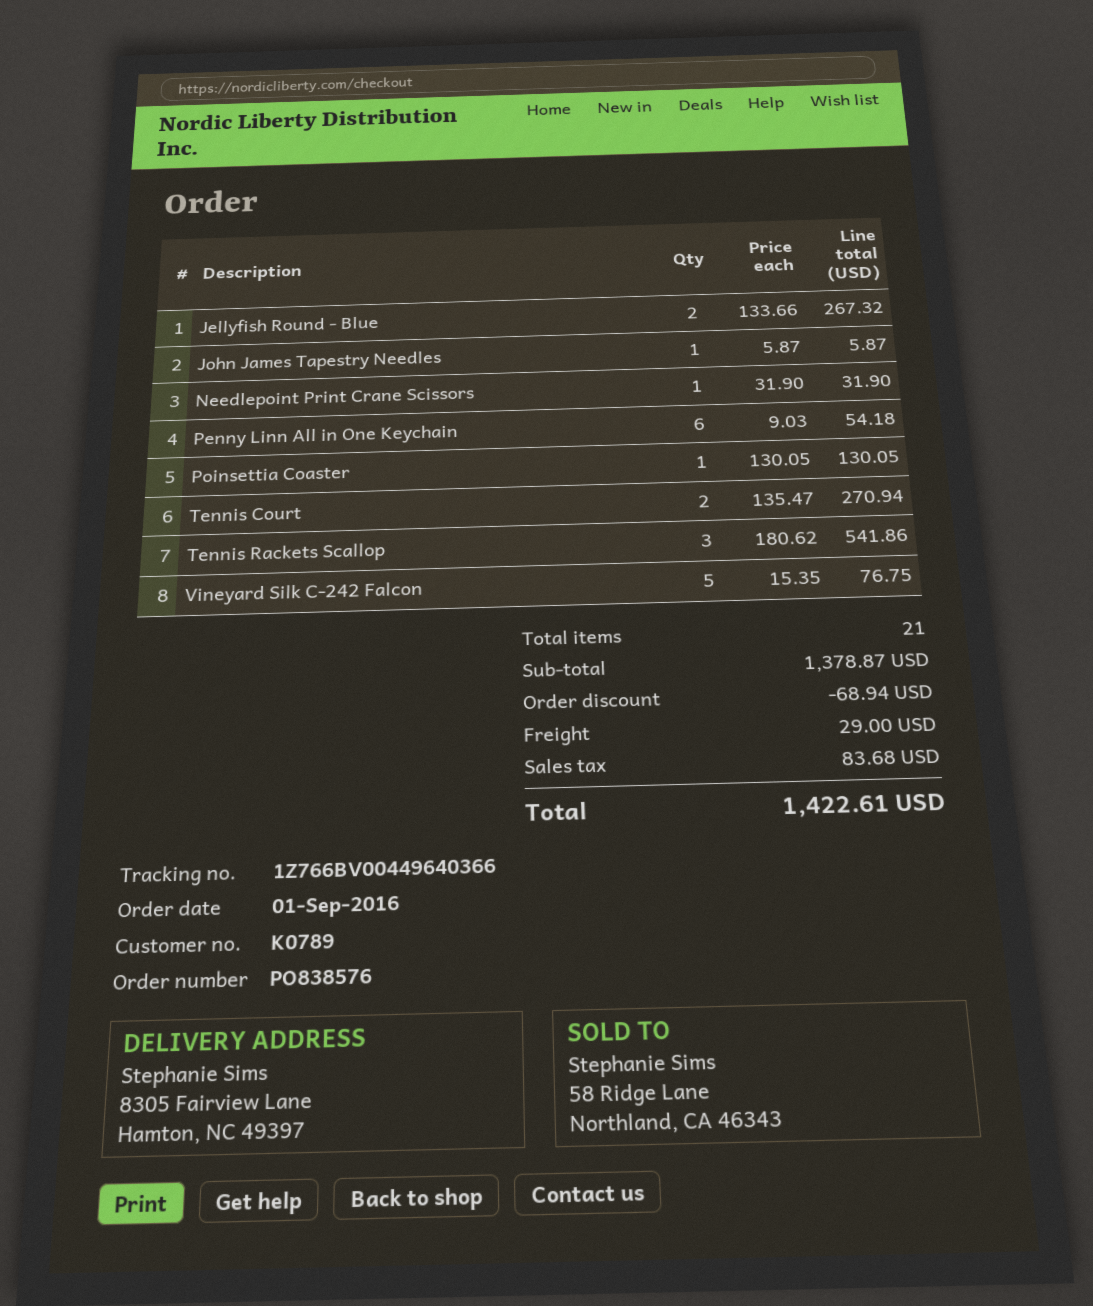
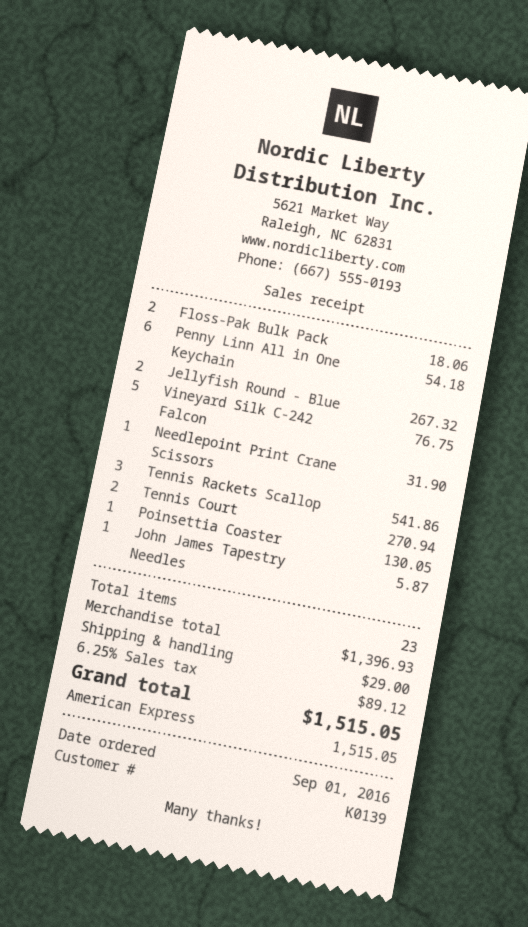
customer number: K0789 -> K0139
Floss-Pak Bulk Pack: none -> 2 for 18.06
total quantity: 21 -> 23
subtotal: 1378.87 -> 1396.93
discount: 68.94 -> none
tax: 83.68 -> 89.12
total: 1422.61 -> 1515.05

